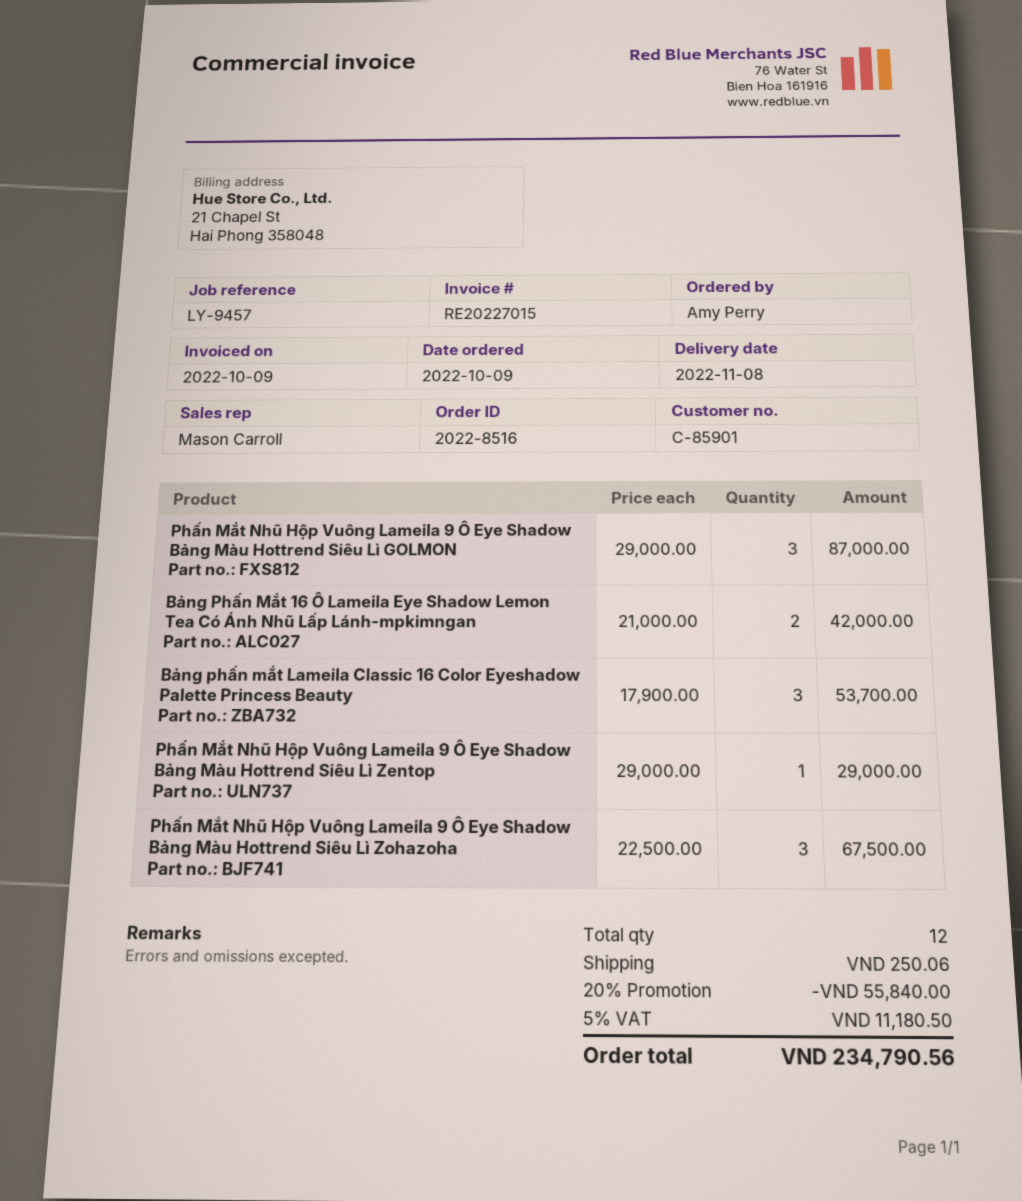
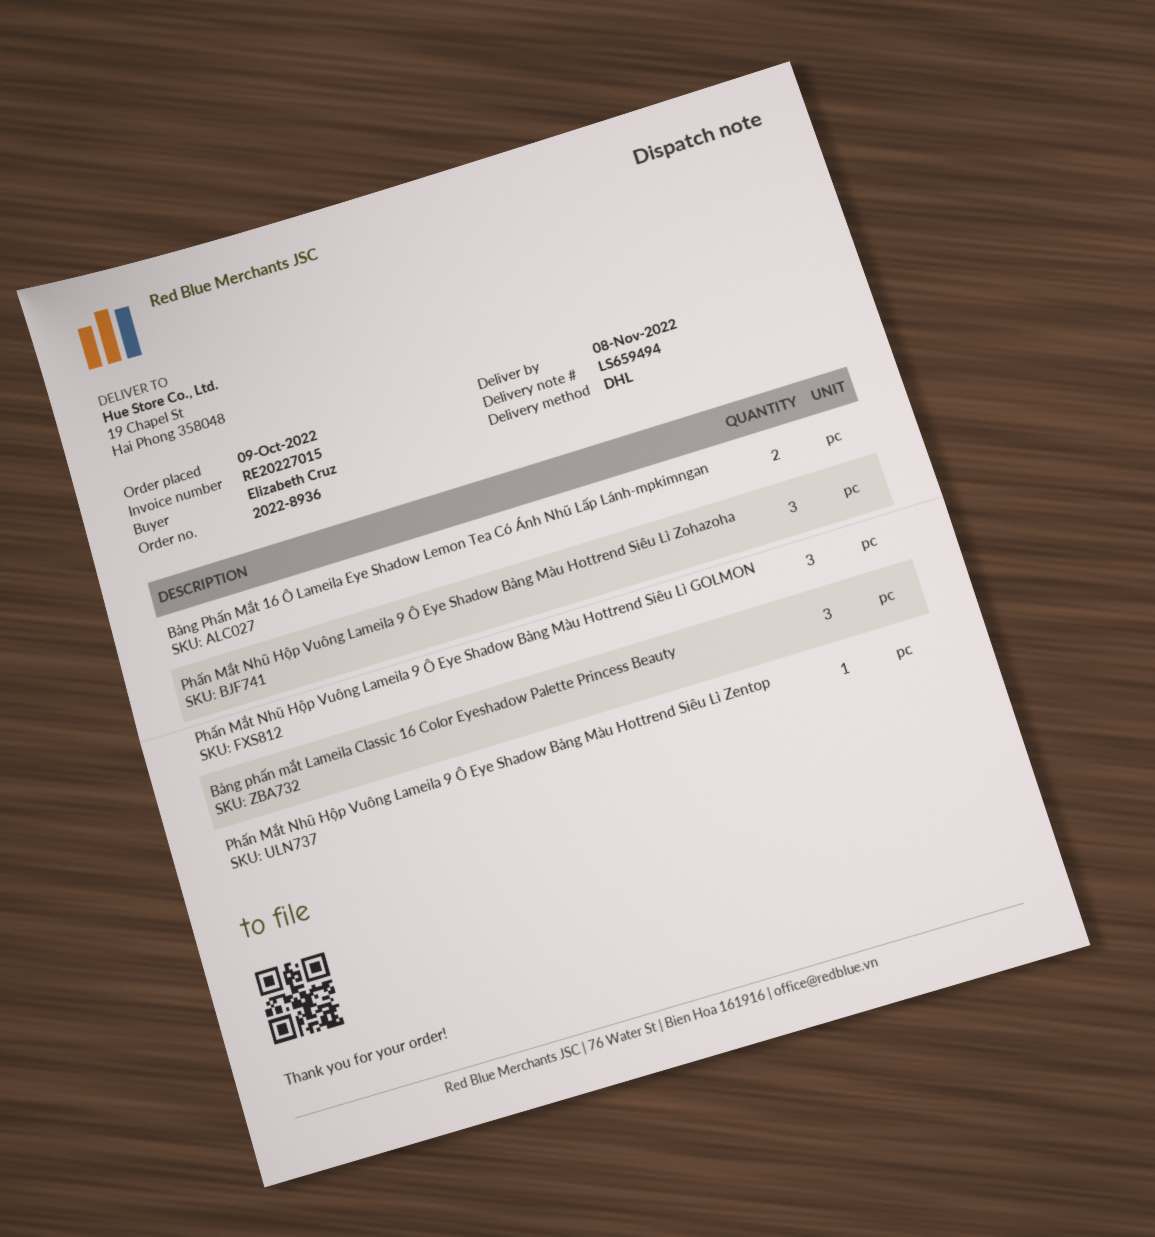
order number: 2022-8516 -> 2022-8936
ordered by: Amy Perry -> Elizabeth Cruz

